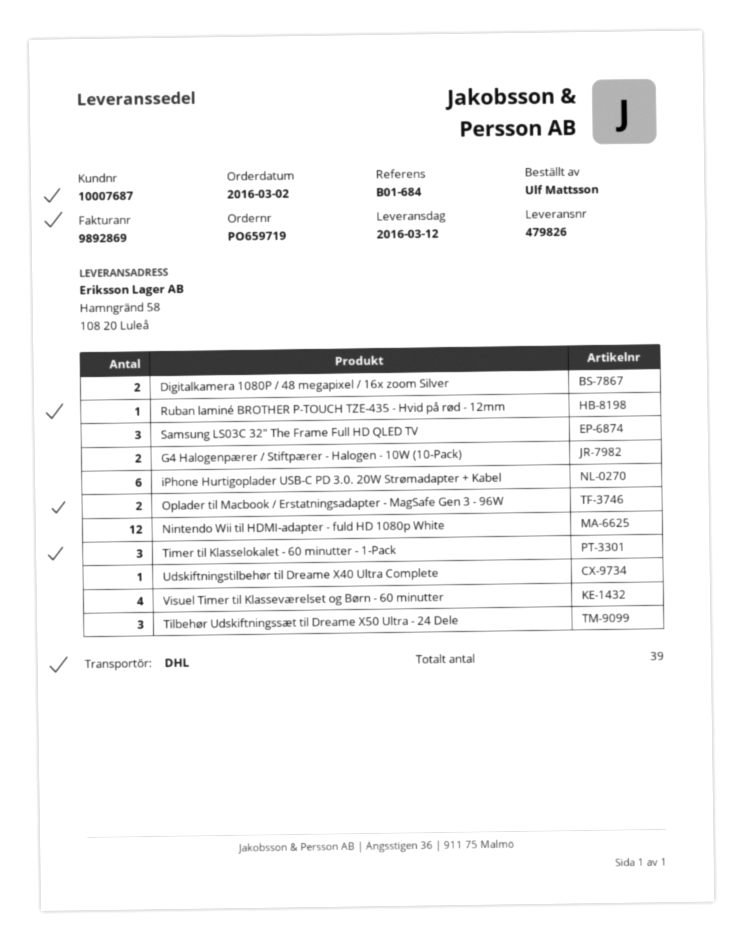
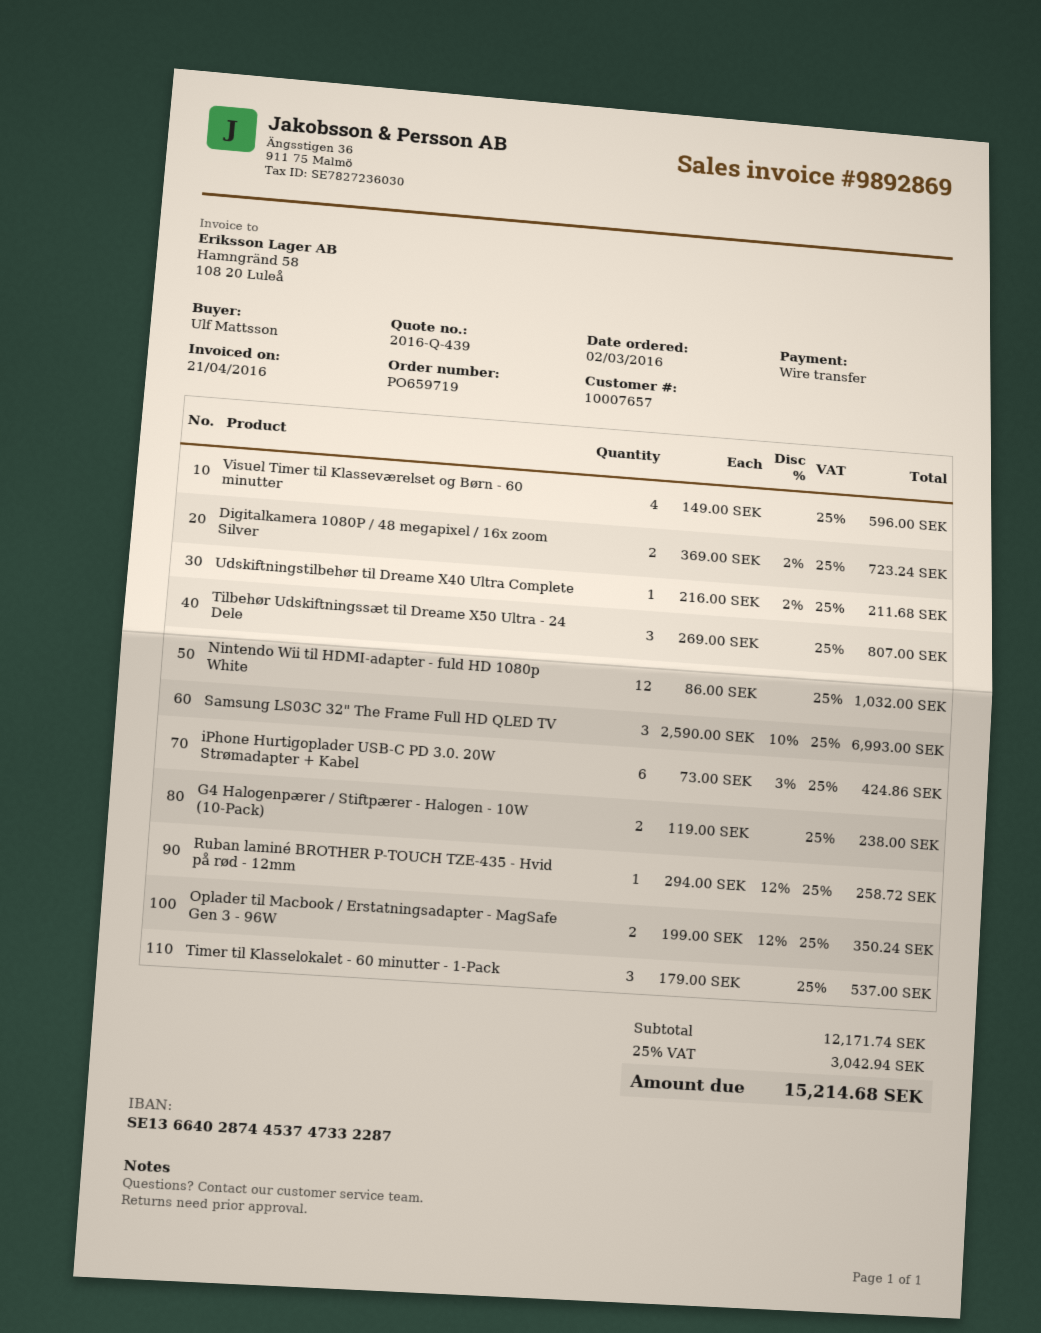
customer number: 10007687 -> 10007657

